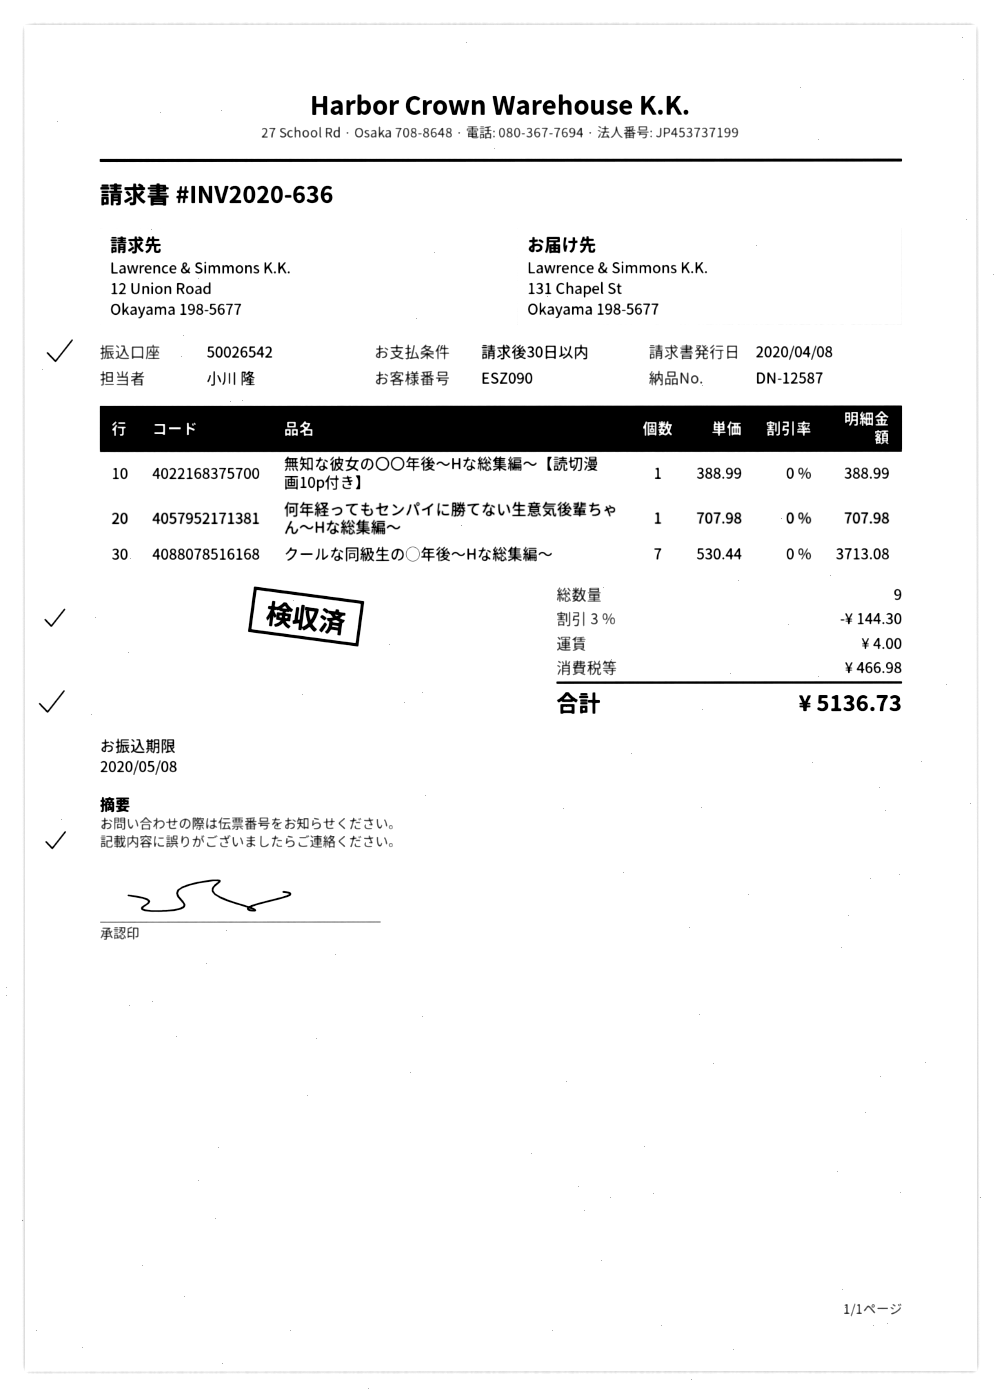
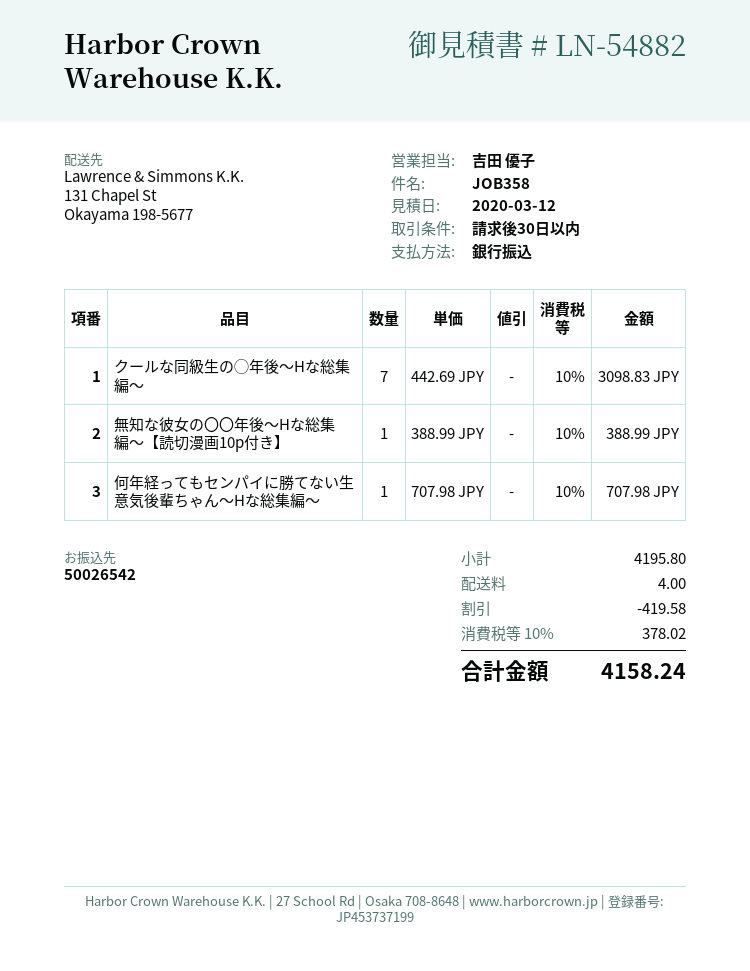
sales rep: 小川 隆 -> 吉田 優子
クールな同級生の◯年後〜Hな総集編〜: 7 x 530.44 = 3713.08 -> 7 x 442.69 = 3098.83
discount: 144.30 -> 419.58
tax: 466.98 -> 378.02
total: 5136.73 -> 4158.24

